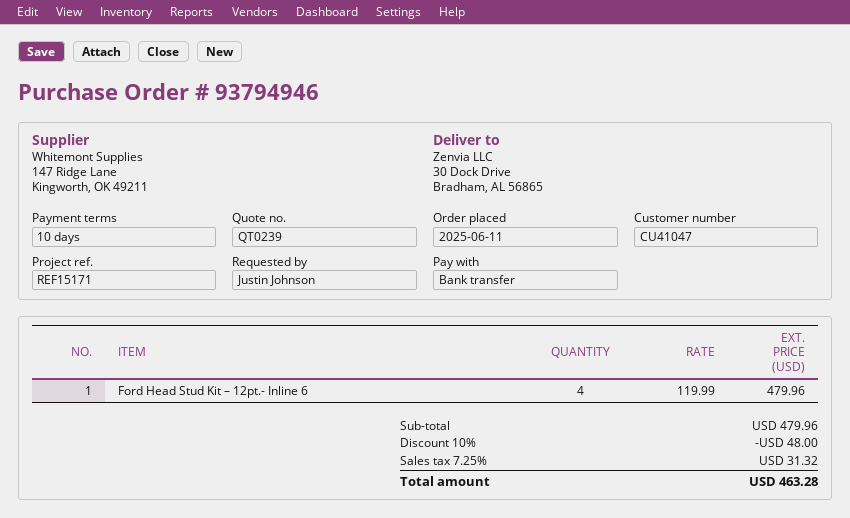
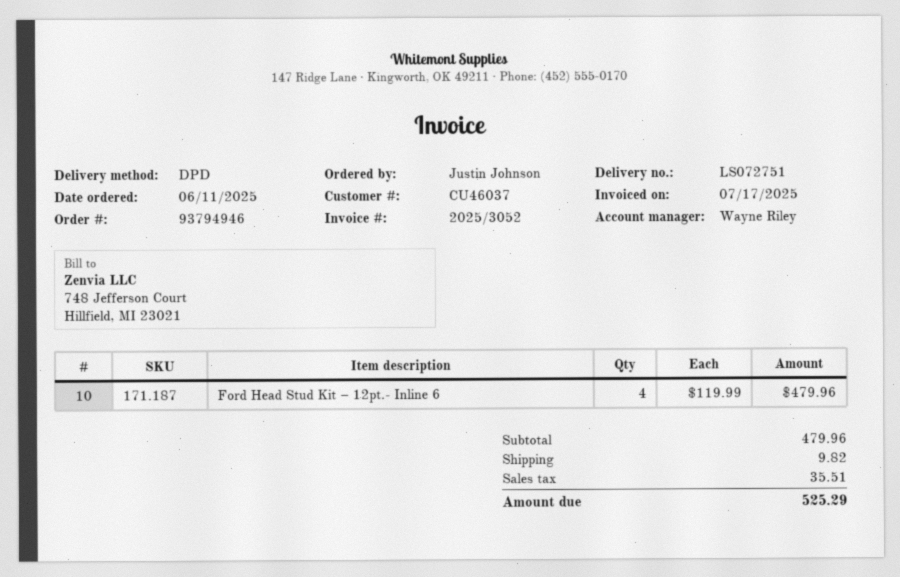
customer number: CU41047 -> CU46037
discount: 10% = 48.00 -> none
shipping: none -> 9.82
tax: 31.32 -> 35.51
total: 463.28 -> 525.29

